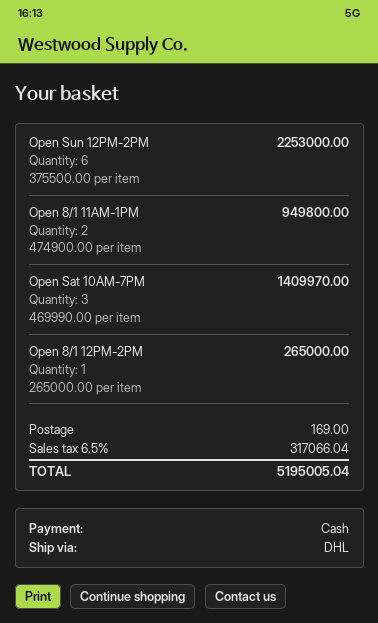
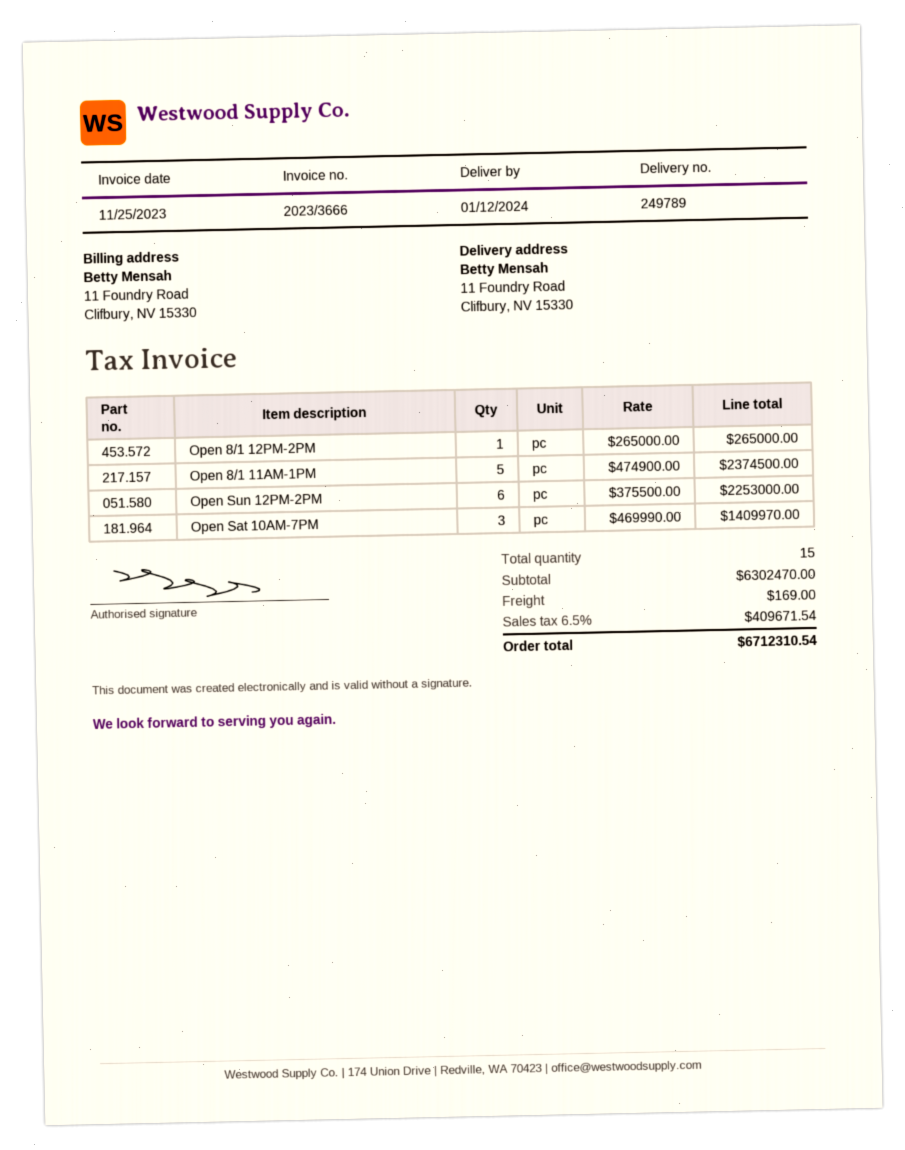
Open 8/1 11AM-1PM: 2 x 474900.00 = 949800.00 -> 5 x 474900.00 = 2374500.00
tax: 6.5% = 317066.04 -> 6.5% = 409671.54
total: 5195005.04 -> 6712310.54

